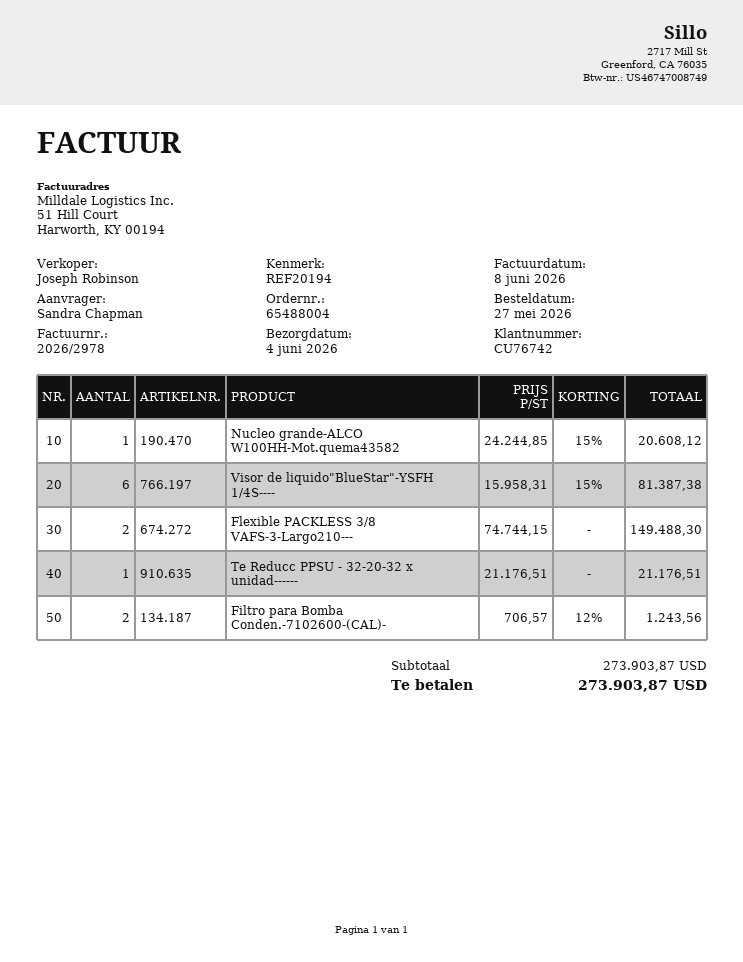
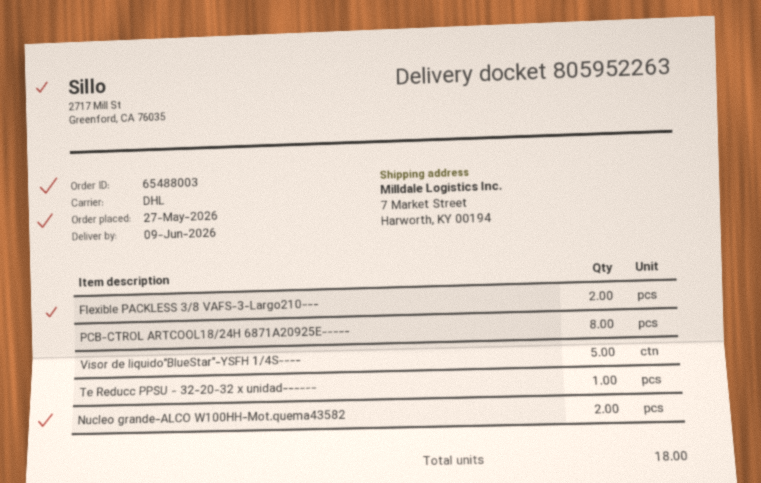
order number: 65488004 -> 65488003
delivery date: 2026-06-04 -> 2026-06-09
Nucleo grande-ALCO W100HH-Mot.quema43582: 1 -> 2
Visor de liquido"BlueStar"-YSFH 1/4S----: 6 -> 5
Filtro para Bomba Conden.-7102600-(CAL)-: 2 -> none
PCB-CTROL ARTCOOL18/24H 6871A20925E-----: none -> 8

